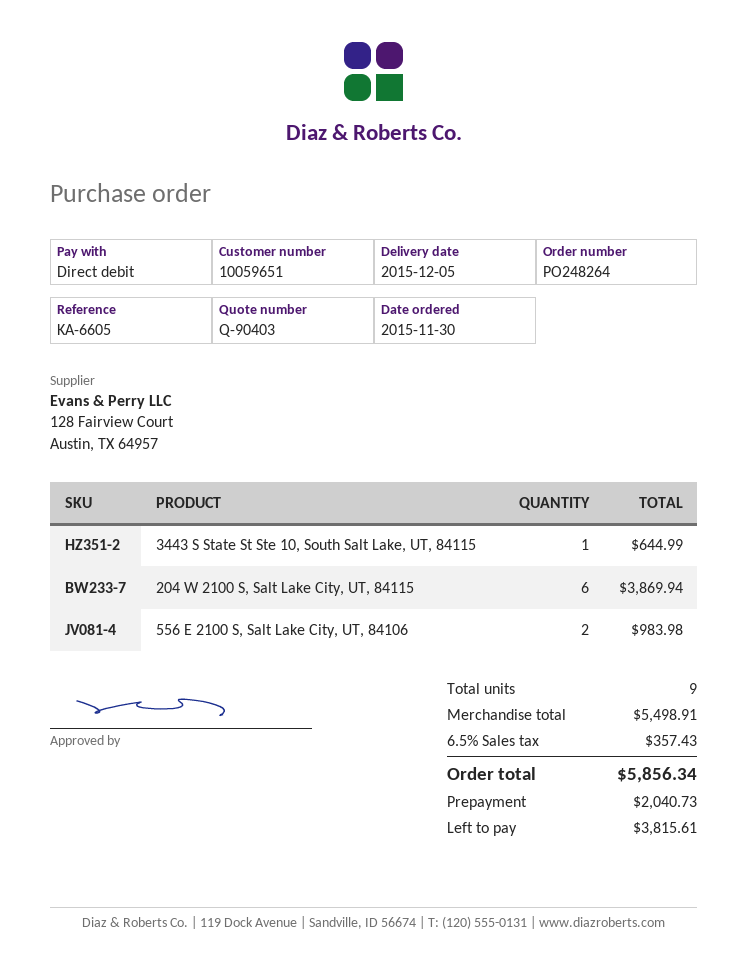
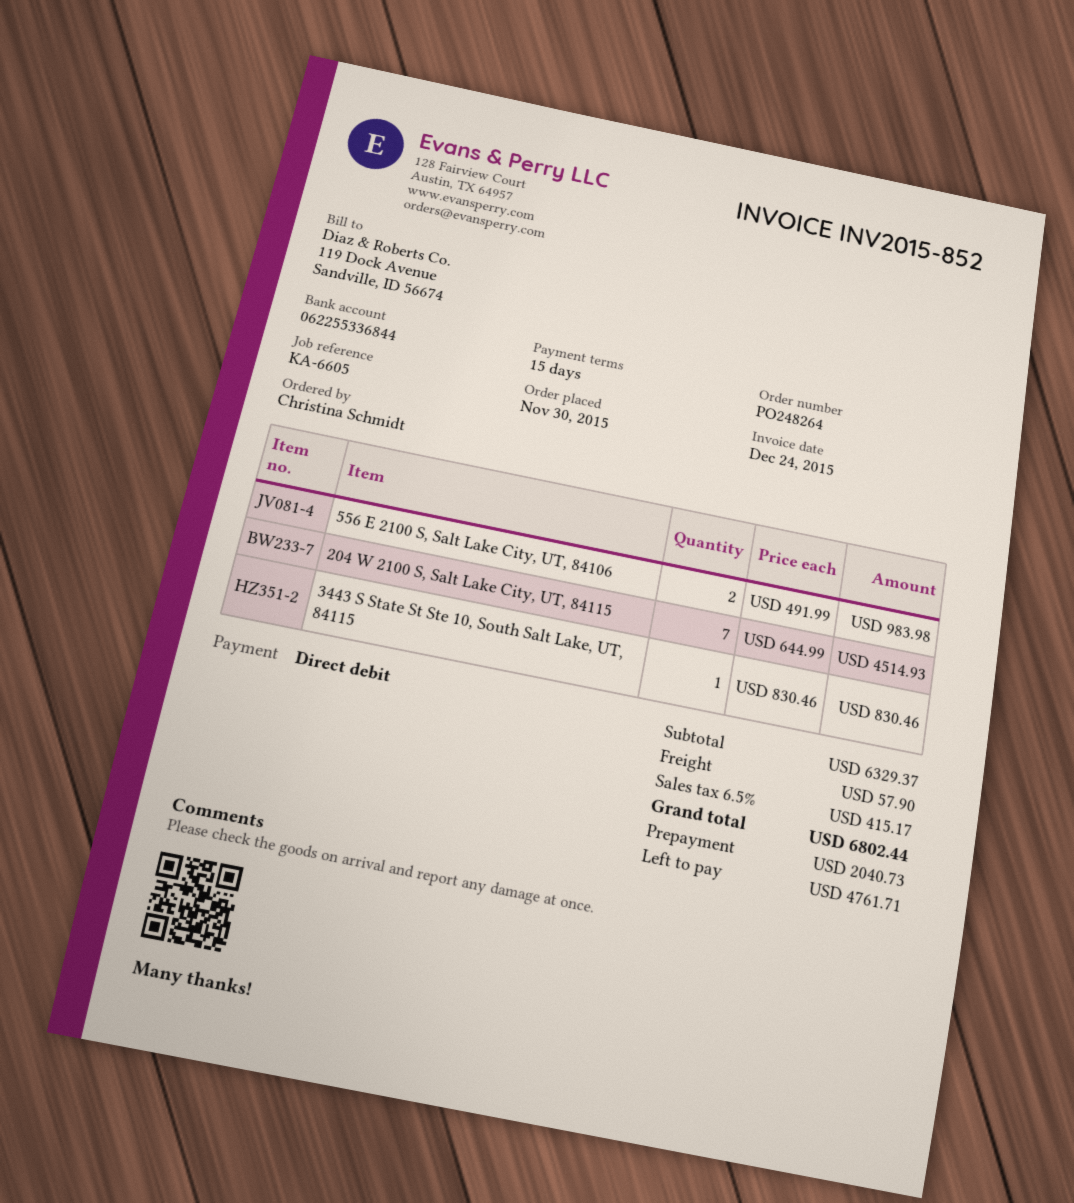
3443 S State St Ste 10, South Salt Lake, UT, 84115: 1 for 644.99 -> 1 for 830.46
204 W 2100 S, Salt Lake City, UT, 84115: 6 for 3869.94 -> 7 for 4514.93
subtotal: 5498.91 -> 6329.37
shipping: none -> 57.90
tax: 6.5% = 357.43 -> 6.5% = 415.17
total: 5856.34 -> 6802.44
balance: 3815.61 -> 4761.71

